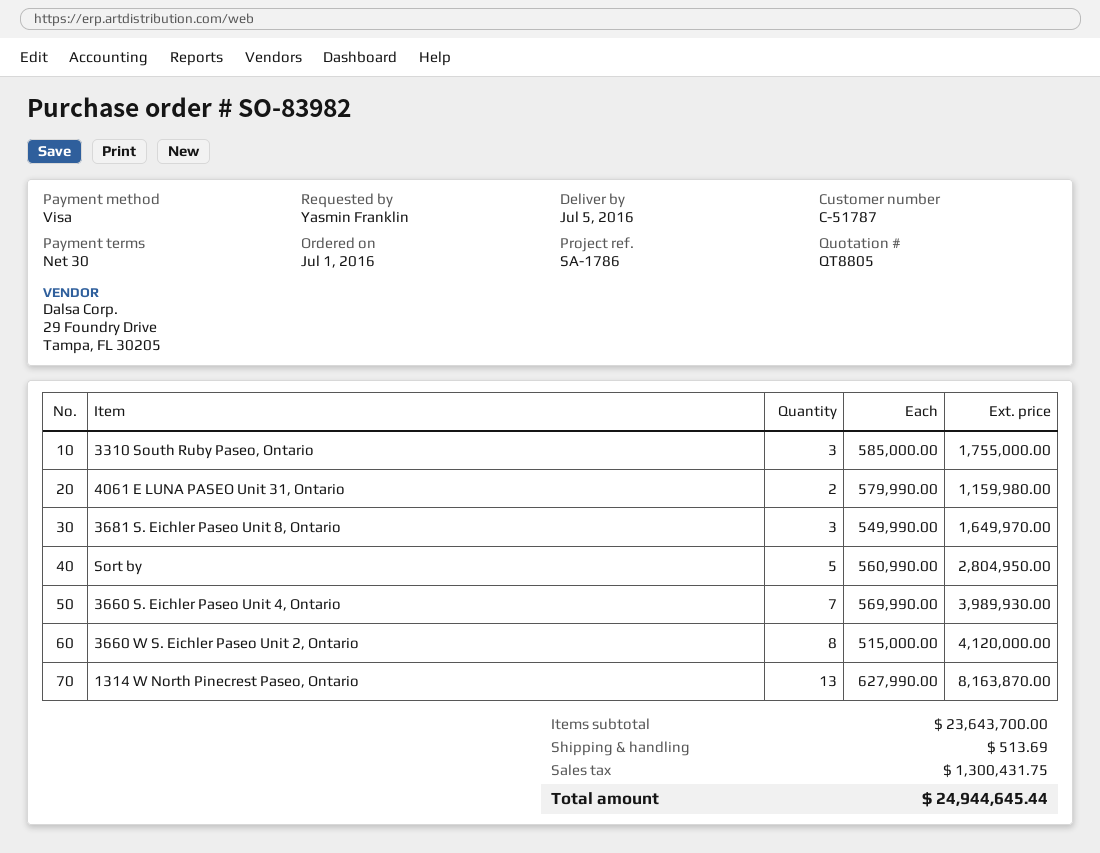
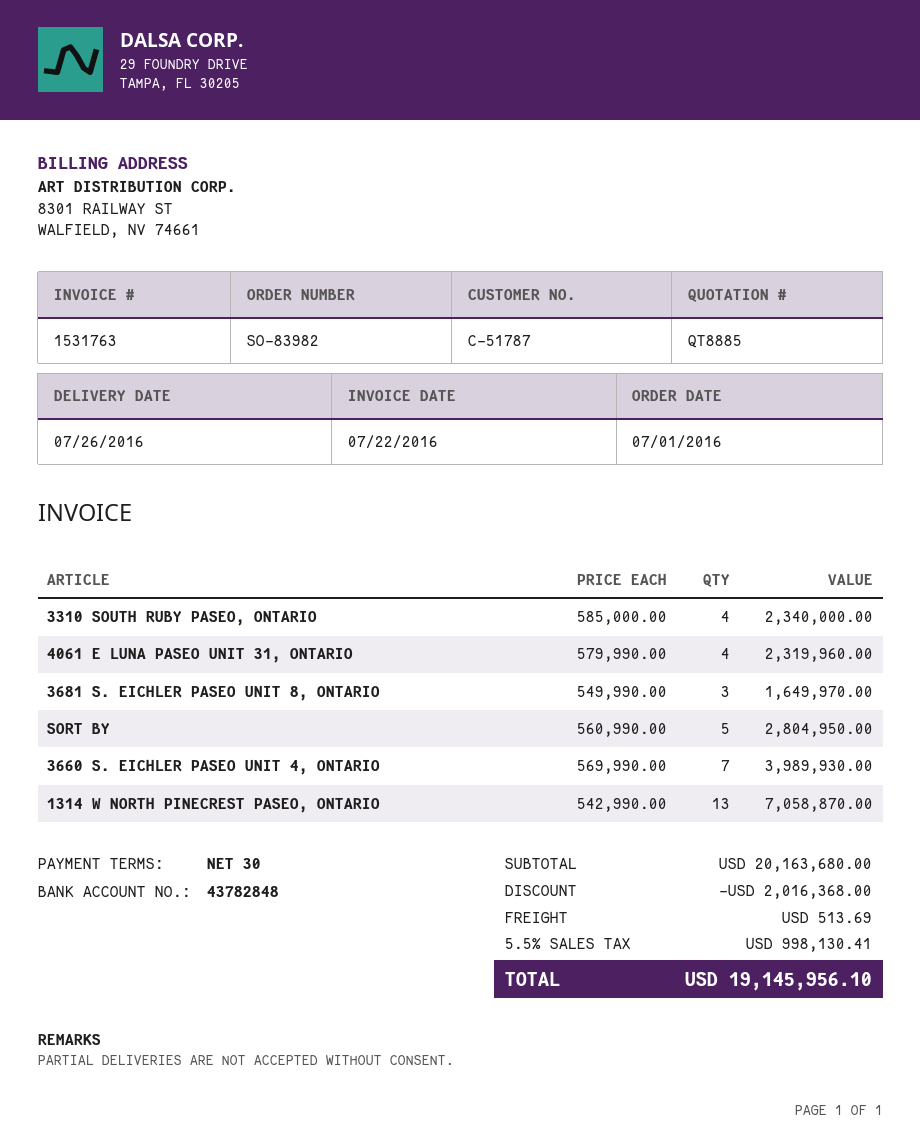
quote number: QT8805 -> QT8885
delivery date: 2016-07-05 -> 2016-07-26
3310 South Ruby Paseo, Ontario: 3 x 585000.00 = 1755000.00 -> 4 x 585000.00 = 2340000.00
4061 E LUNA PASEO Unit 31, Ontario: 2 x 579990.00 = 1159980.00 -> 4 x 579990.00 = 2319960.00
3660 W S. Eichler Paseo Unit 2, Ontario: 8 x 515000.00 = 4120000.00 -> none
1314 W North Pinecrest Paseo, Ontario: 13 x 627990.00 = 8163870.00 -> 13 x 542990.00 = 7058870.00
subtotal: 23643700.00 -> 20163680.00
discount: none -> 2016368.00
tax: 1300431.75 -> 998130.41
total: 24944645.44 -> 19145956.10

